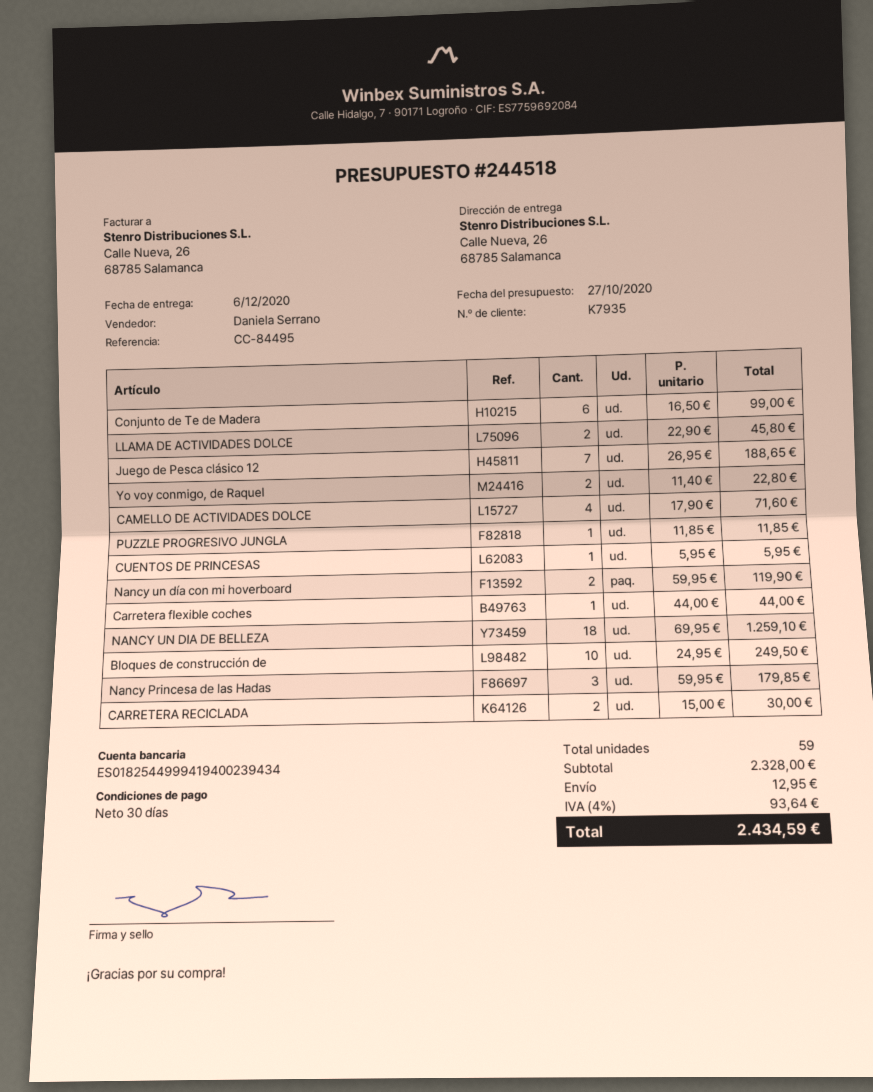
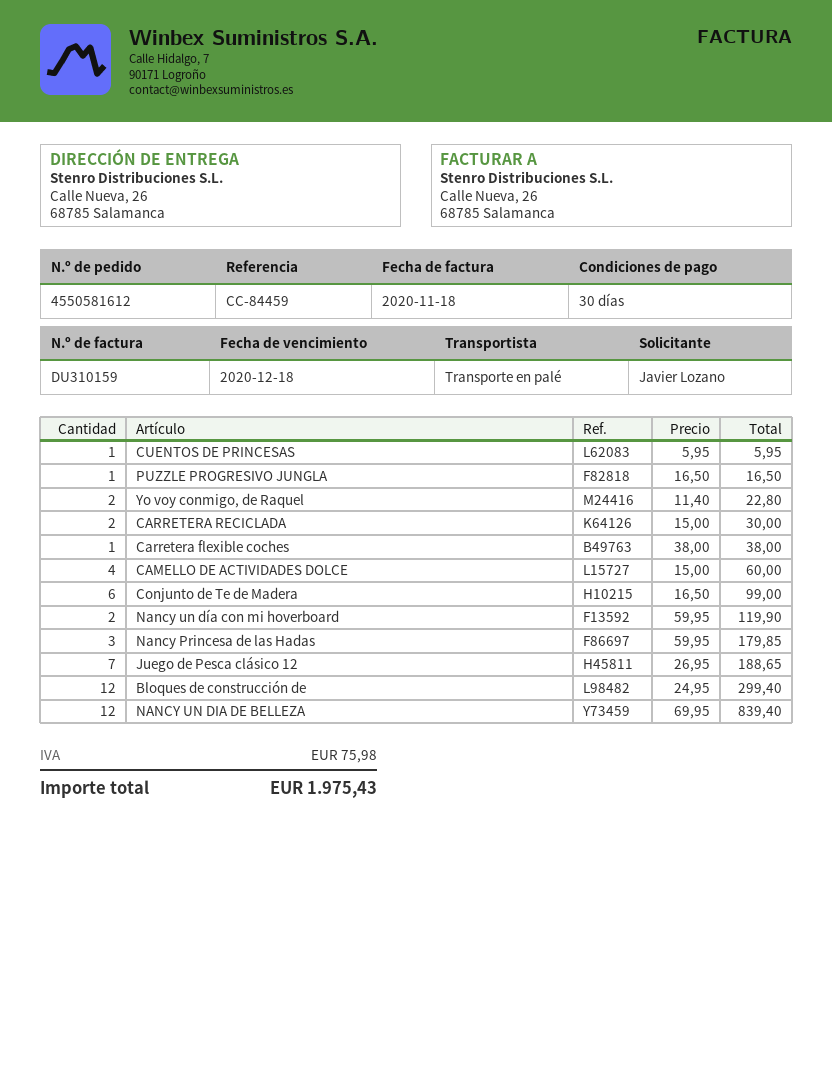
reference: CC-84495 -> CC-84459
LLAMA DE ACTIVIDADES DOLCE: 2 x 22.90 = 45.80 -> none
CAMELLO DE ACTIVIDADES DOLCE: 4 x 17.90 = 71.60 -> 4 x 15.00 = 60.00
PUZZLE PROGRESIVO JUNGLA: 1 x 11.85 = 11.85 -> 1 x 16.50 = 16.50
Carretera flexible coches: 1 x 44.00 = 44.00 -> 1 x 38.00 = 38.00
NANCY UN DIA DE BELLEZA: 18 x 69.95 = 1259.10 -> 12 x 69.95 = 839.40
Bloques de construcción de: 10 x 24.95 = 249.50 -> 12 x 24.95 = 299.40
shipping: 12.95 -> none
tax: 93.64 -> 75.98
total: 2434.59 -> 1975.43

